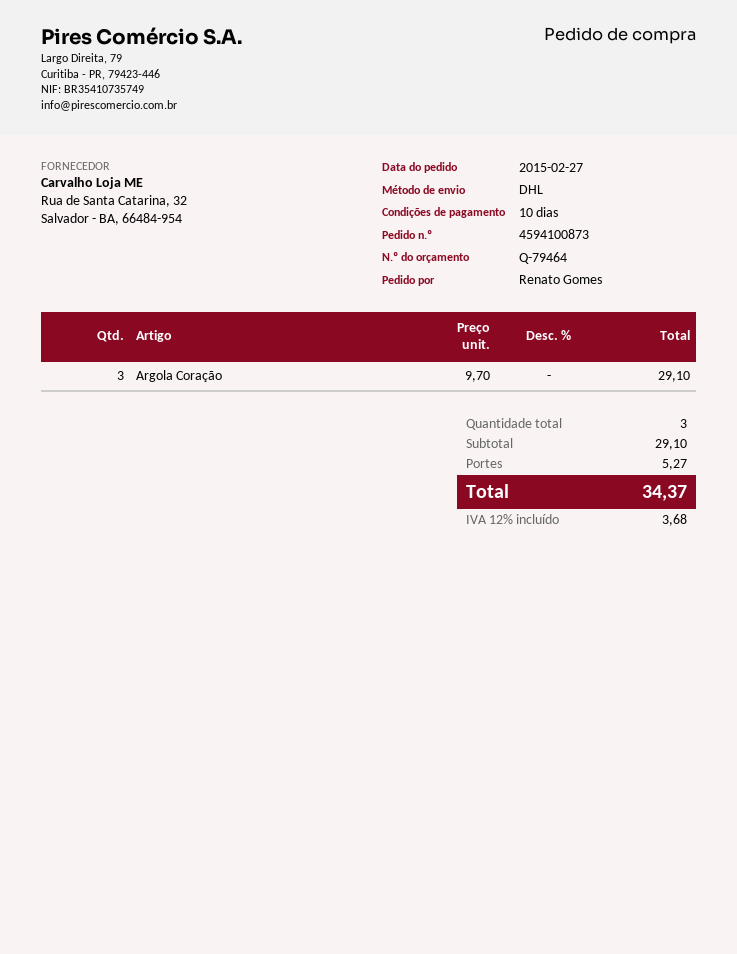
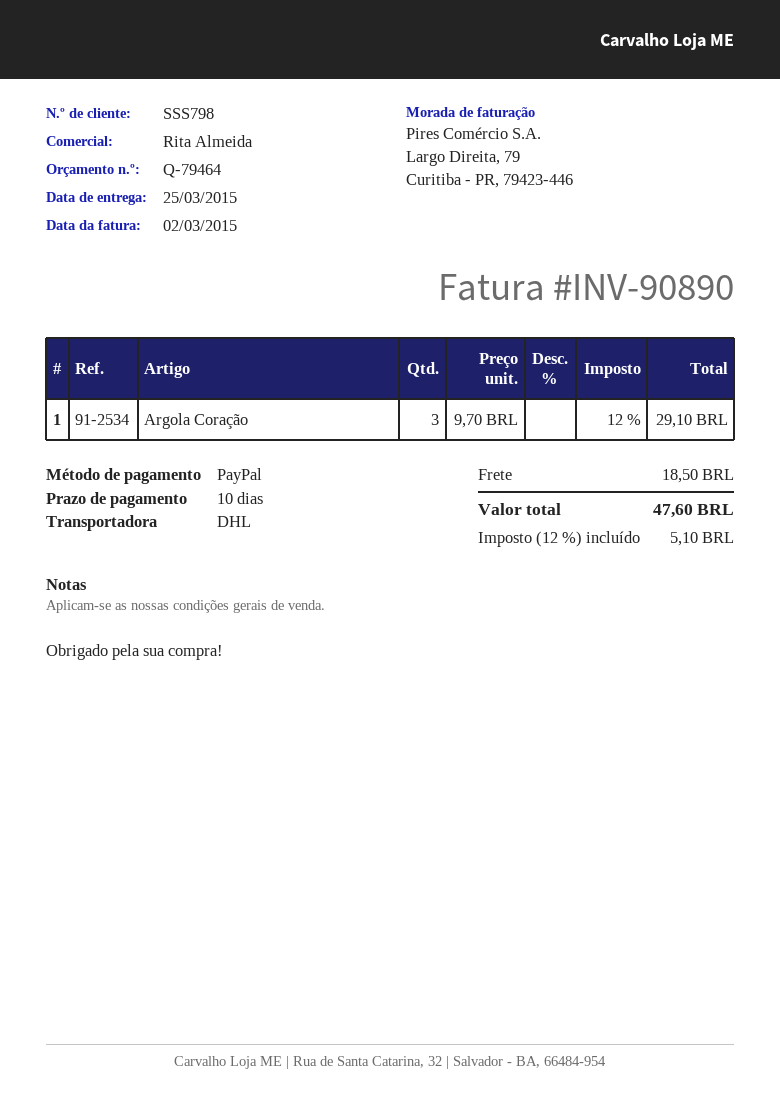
shipping: 5.27 -> 18.50
tax: 12% = 3.68 -> 12% = 5.10
total: 34.37 -> 47.60

